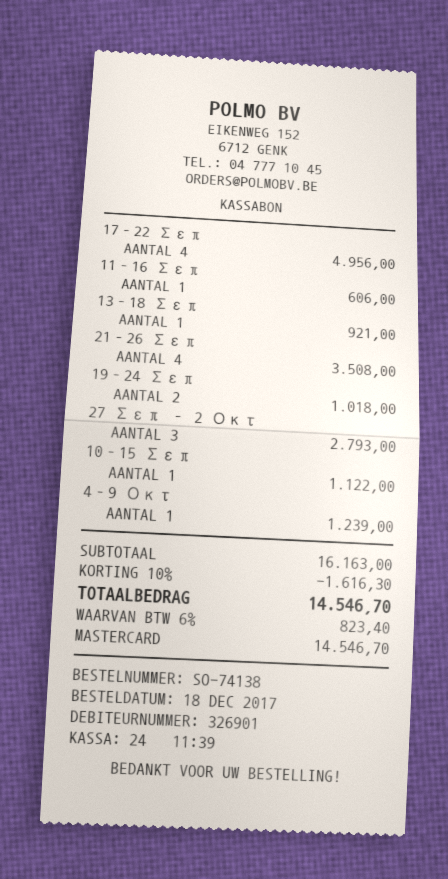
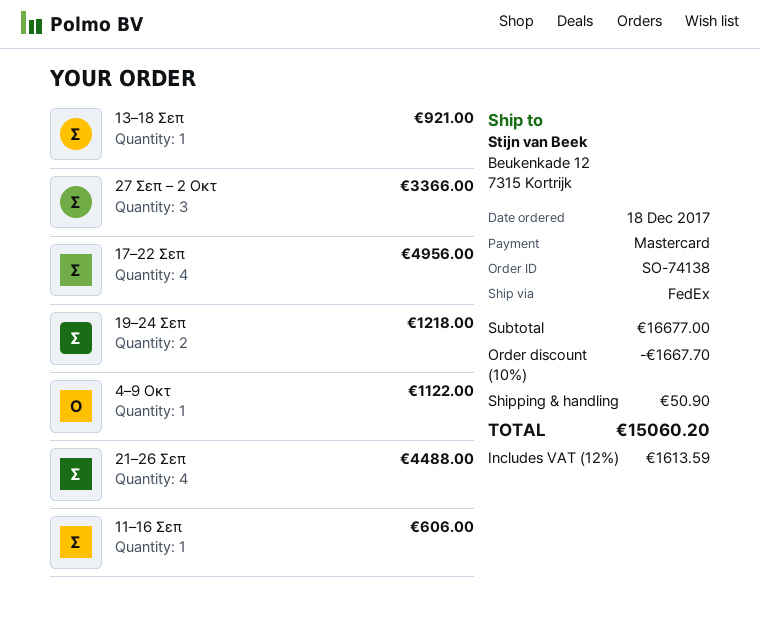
21–26 Σεπ: 4 for 3508.00 -> 4 for 4488.00
19–24 Σεπ: 2 for 1018.00 -> 2 for 1218.00
27 Σεπ – 2 Οκτ: 3 for 2793.00 -> 3 for 3366.00
10–15 Σεπ: 1 for 1122.00 -> none
4–9 Οκτ: 1 for 1239.00 -> 1 for 1122.00
subtotal: 16163.00 -> 16677.00
discount: 10% = 1616.30 -> 10% = 1667.70
shipping: none -> 50.90
tax: 6% = 823.40 -> 12% = 1613.59
total: 14546.70 -> 15060.20

